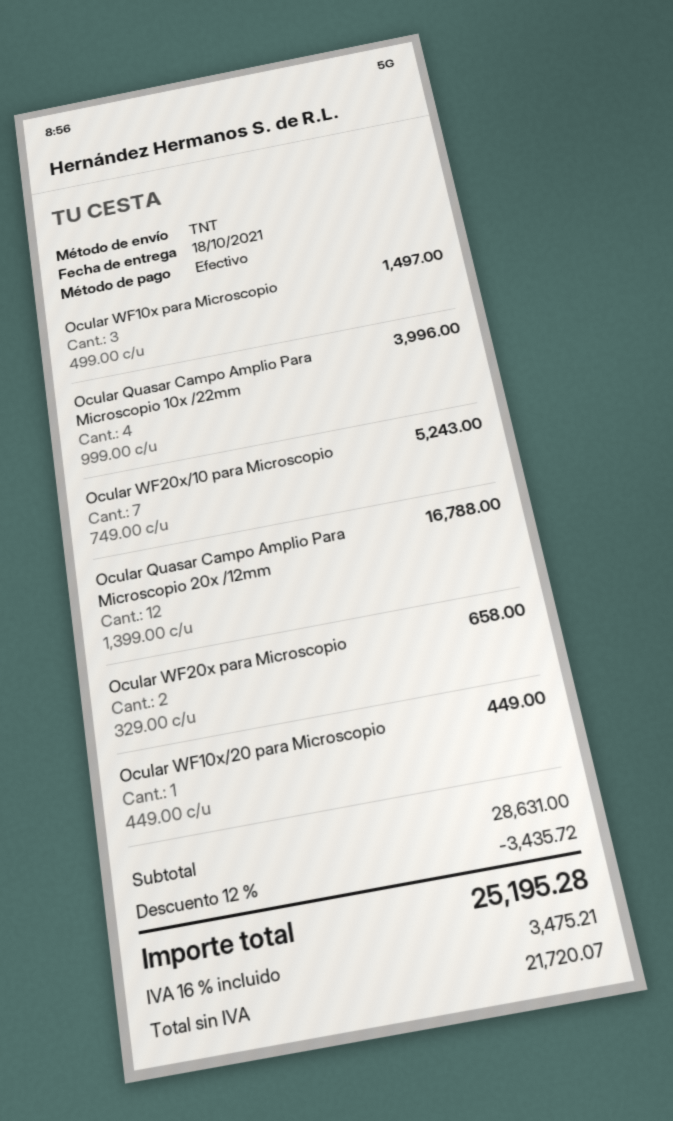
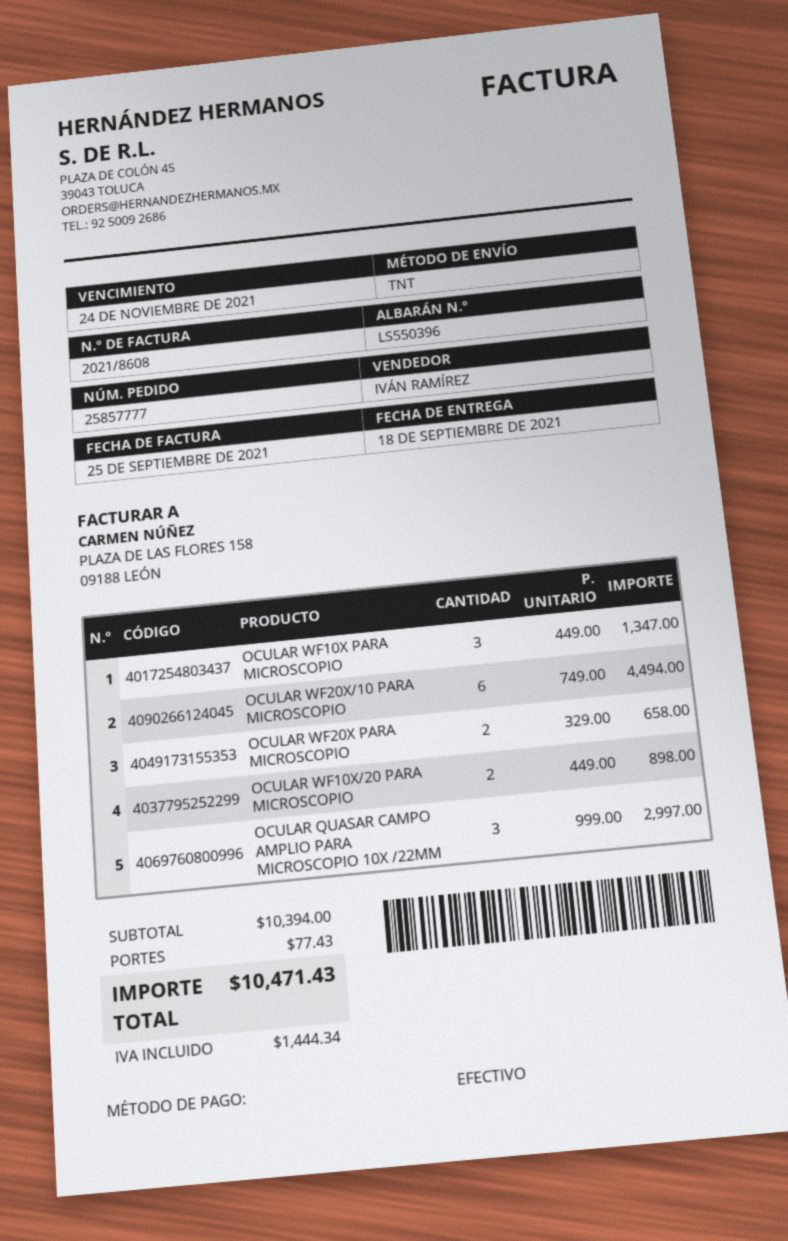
delivery date: 2021-10-18 -> 2021-09-18
Ocular WF10x para Microscopio: 3 x 499.00 = 1497.00 -> 3 x 449.00 = 1347.00
Ocular Quasar Campo Amplio Para Microscopio 10x /22mm: 4 x 999.00 = 3996.00 -> 3 x 999.00 = 2997.00
Ocular WF20x/10 para Microscopio: 7 x 749.00 = 5243.00 -> 6 x 749.00 = 4494.00
Ocular Quasar Campo Amplio Para Microscopio 20x /12mm: 12 x 1399.00 = 16788.00 -> none
Ocular WF10x/20 para Microscopio: 1 x 449.00 = 449.00 -> 2 x 449.00 = 898.00
subtotal: 28631.00 -> 10394.00
discount: 12% = 3435.72 -> none
shipping: none -> 77.43
tax: 3475.21 -> 1444.34
total: 25195.28 -> 10471.43

